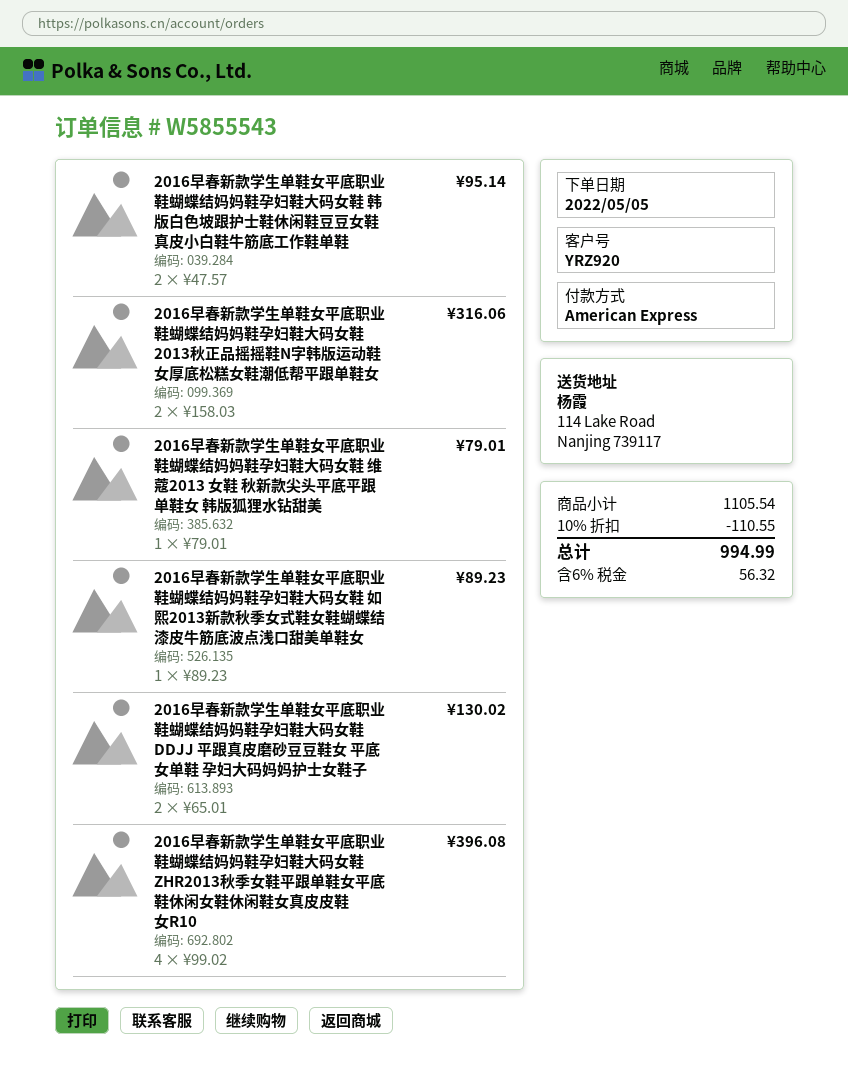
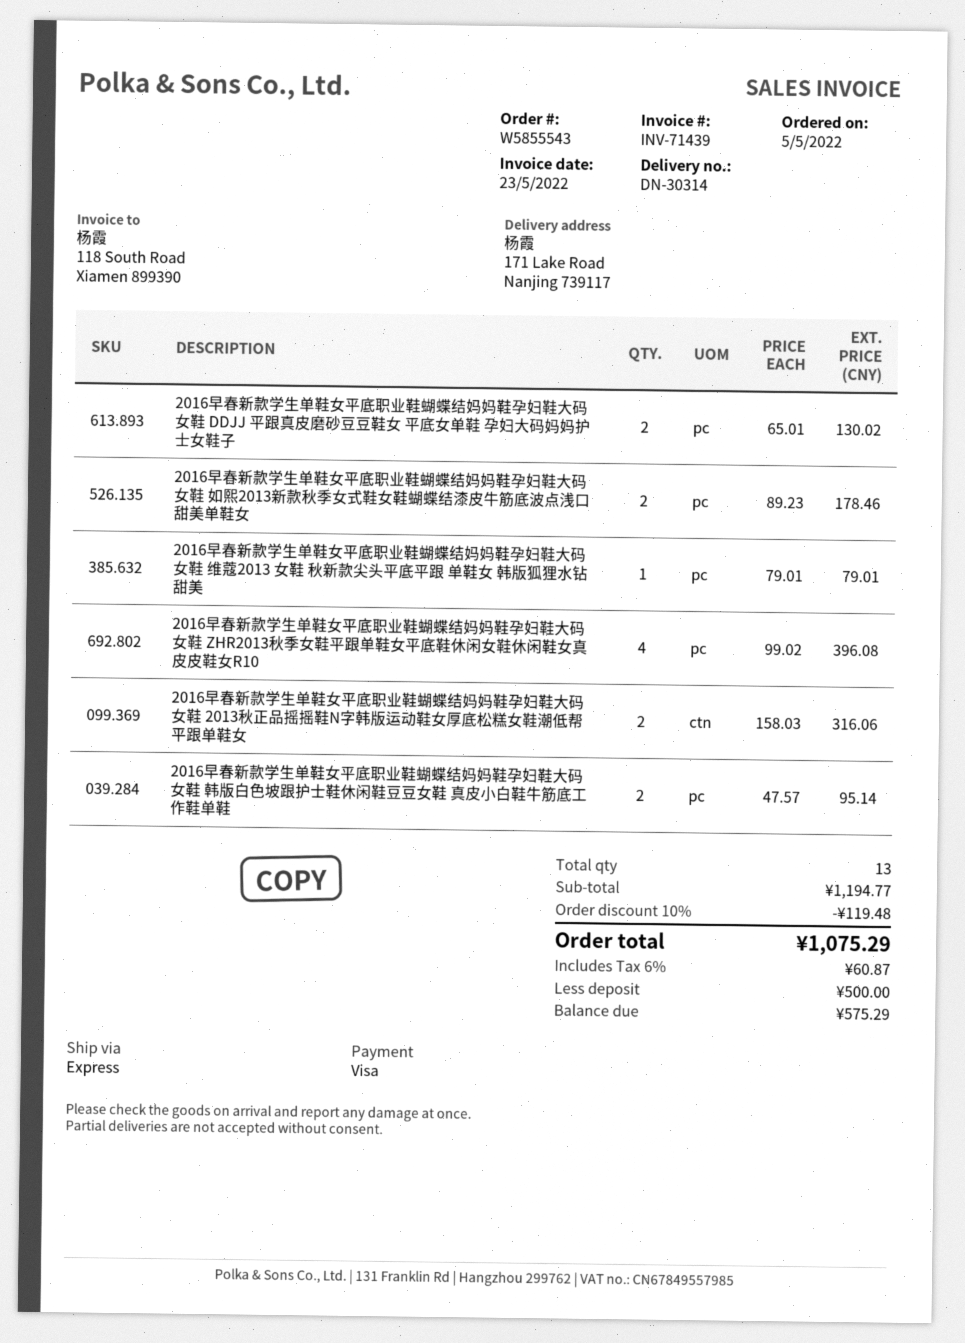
payment method: American Express -> Visa
ship to: 114 Lake Road, Nanjing 739117 -> 171 Lake Road, Nanjing 739117
2016早春新款学生单鞋女平底职业鞋蝴蝶结妈妈鞋孕妇鞋大码女鞋 如熙2013新款秋季女式鞋女鞋蝴蝶结漆皮牛筋底波点浅口甜美单鞋女: 1 x 89.23 = 89.23 -> 2 x 89.23 = 178.46
subtotal: 1105.54 -> 1194.77
discount: 10% = 110.55 -> 10% = 119.48
tax: 6% = 56.32 -> 6% = 60.87
total: 994.99 -> 1075.29

